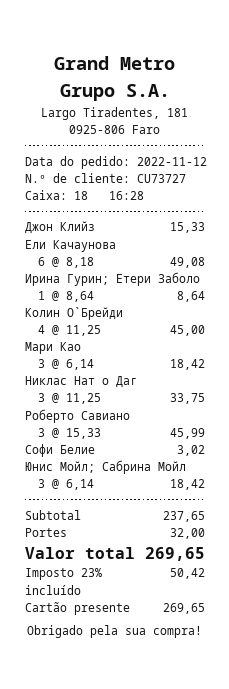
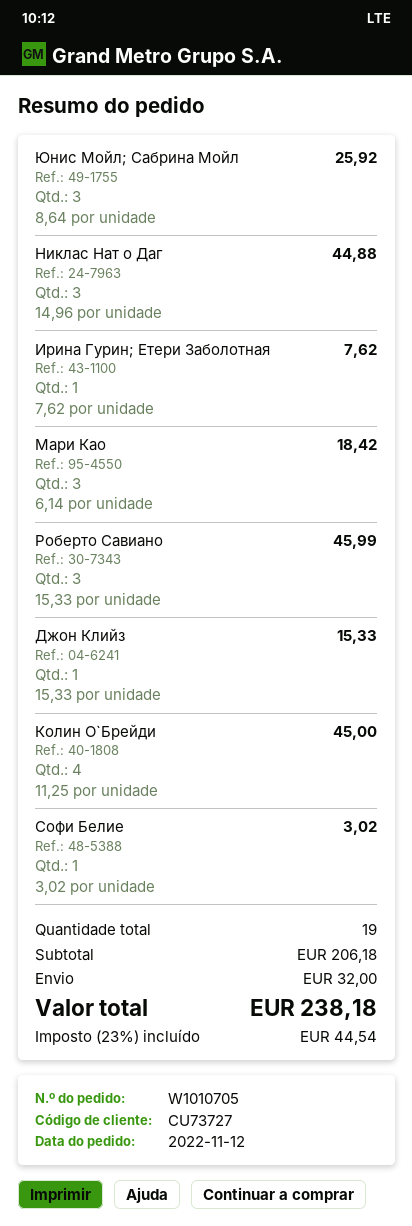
Ели Качаунова: 6 x 8.18 = 49.08 -> none
Ирина Гурин; Етери Заболо: 1 x 8.64 = 8.64 -> 1 x 7.62 = 7.62
Никлас Нат о Даг: 3 x 11.25 = 33.75 -> 3 x 14.96 = 44.88
Юнис Мойл; Сабрина Мойл: 3 x 6.14 = 18.42 -> 3 x 8.64 = 25.92
subtotal: 237.65 -> 206.18
tax: 23% = 50.42 -> 23% = 44.54
total: 269.65 -> 238.18

